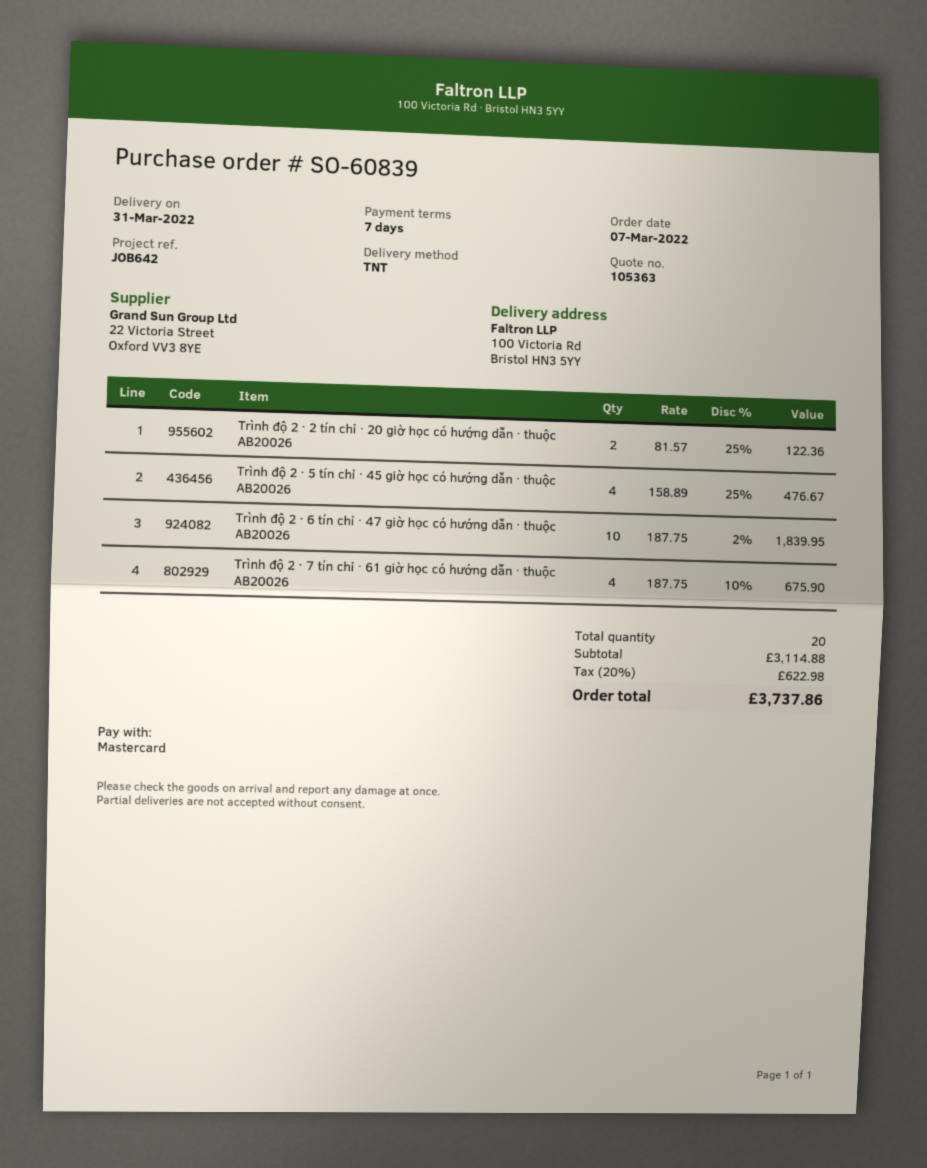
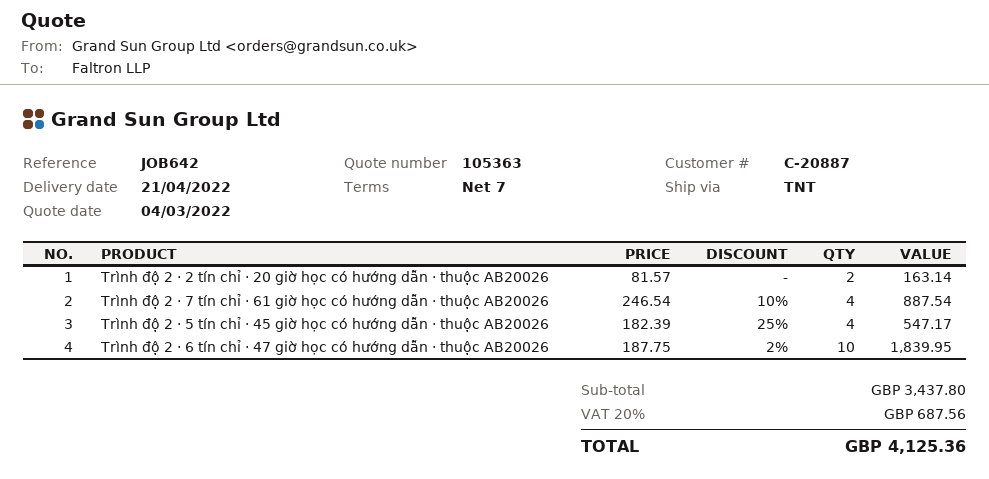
delivery date: 2022-03-31 -> 2022-04-21
Trình độ 2 · 2 tín chỉ · 20 giờ học có hướng dẫn · thuộc AB20026: 2 x 81.57 - 25% = 122.36 -> 2 x 81.57 = 163.14
Trình độ 2 · 5 tín chỉ · 45 giờ học có hướng dẫn · thuộc AB20026: 4 x 158.89 - 25% = 476.67 -> 4 x 182.39 - 25% = 547.17
Trình độ 2 · 7 tín chỉ · 61 giờ học có hướng dẫn · thuộc AB20026: 4 x 187.75 - 10% = 675.90 -> 4 x 246.54 - 10% = 887.54
subtotal: 3114.88 -> 3437.80
tax: 20% = 622.98 -> 20% = 687.56
total: 3737.86 -> 4125.36

